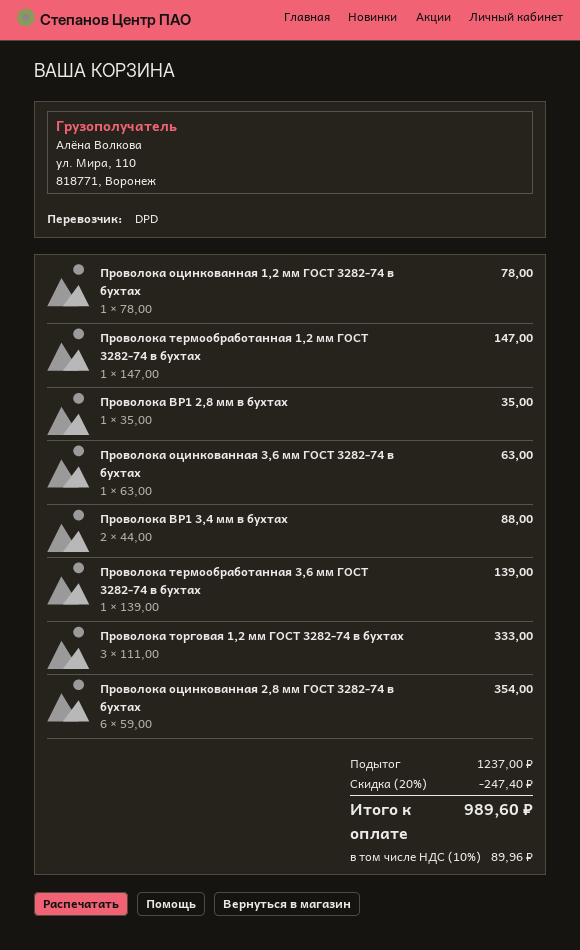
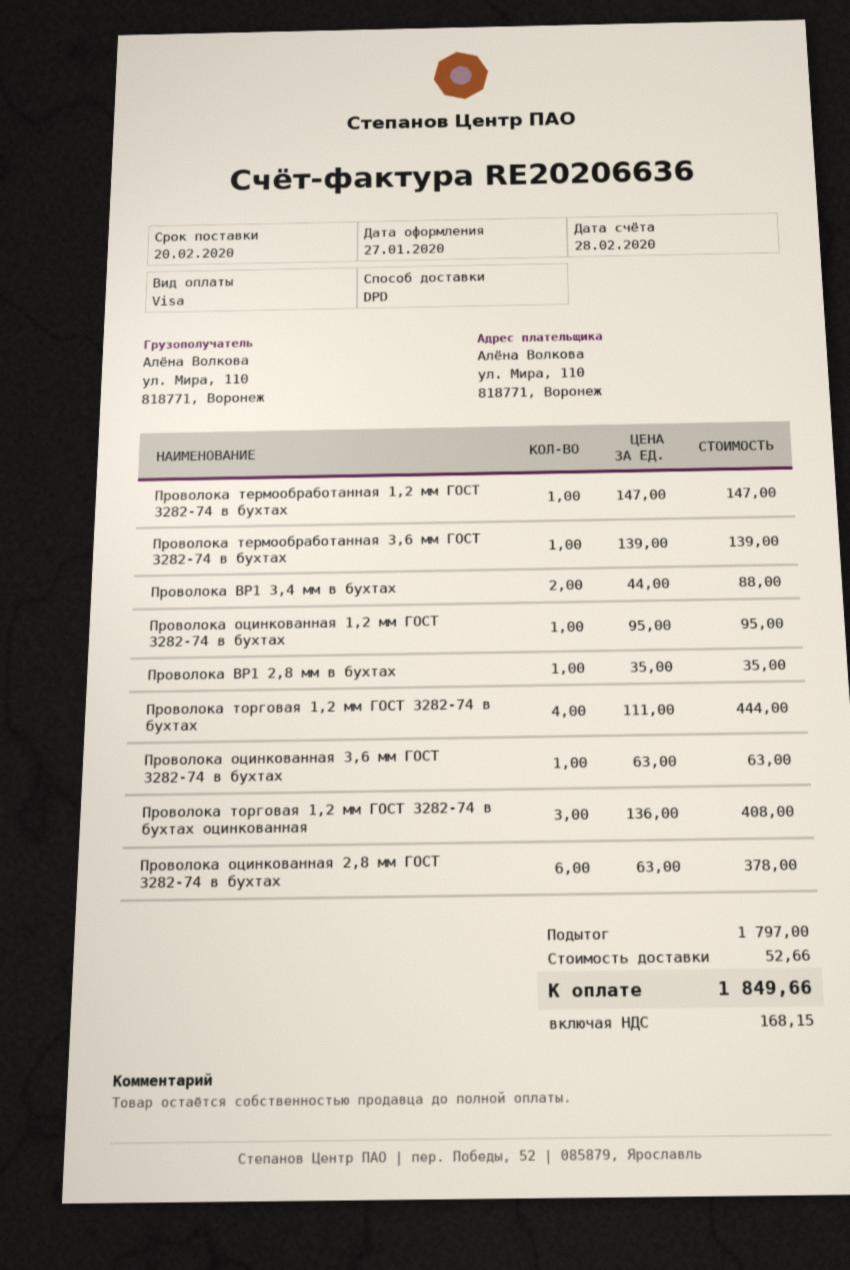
Проволока оцинкованная 1,2 мм ГОСТ 3282-74 в бухтах: 1 x 78.00 = 78.00 -> 1 x 95.00 = 95.00
Проволока торговая 1,2 мм ГОСТ 3282-74 в бухтах: 3 x 111.00 = 333.00 -> 4 x 111.00 = 444.00
Проволока оцинкованная 2,8 мм ГОСТ 3282-74 в бухтах: 6 x 59.00 = 354.00 -> 6 x 63.00 = 378.00
Проволока торговая 1,2 мм ГОСТ 3282-74 в бухтах оцинкованная: none -> 3 x 136.00 = 408.00
subtotal: 1237.00 -> 1797.00
discount: 20% = 247.40 -> none
shipping: none -> 52.66
tax: 89.96 -> 168.15
total: 989.60 -> 1849.66

